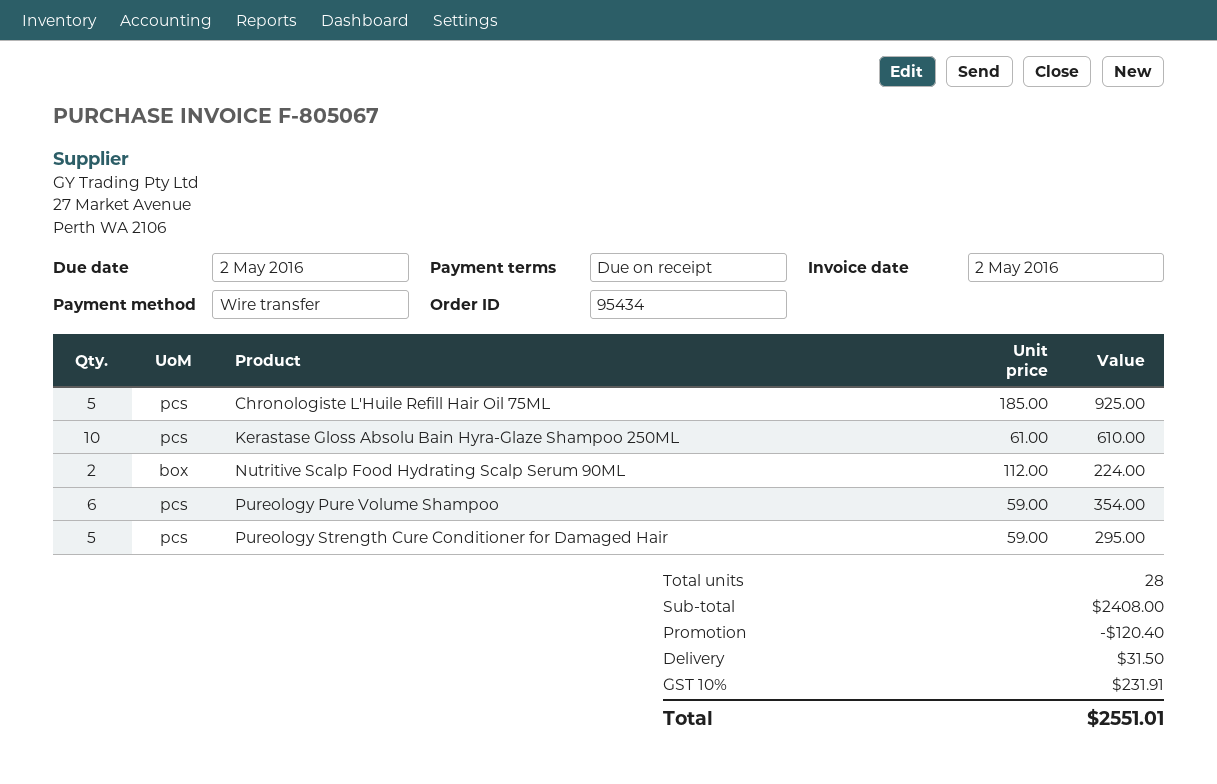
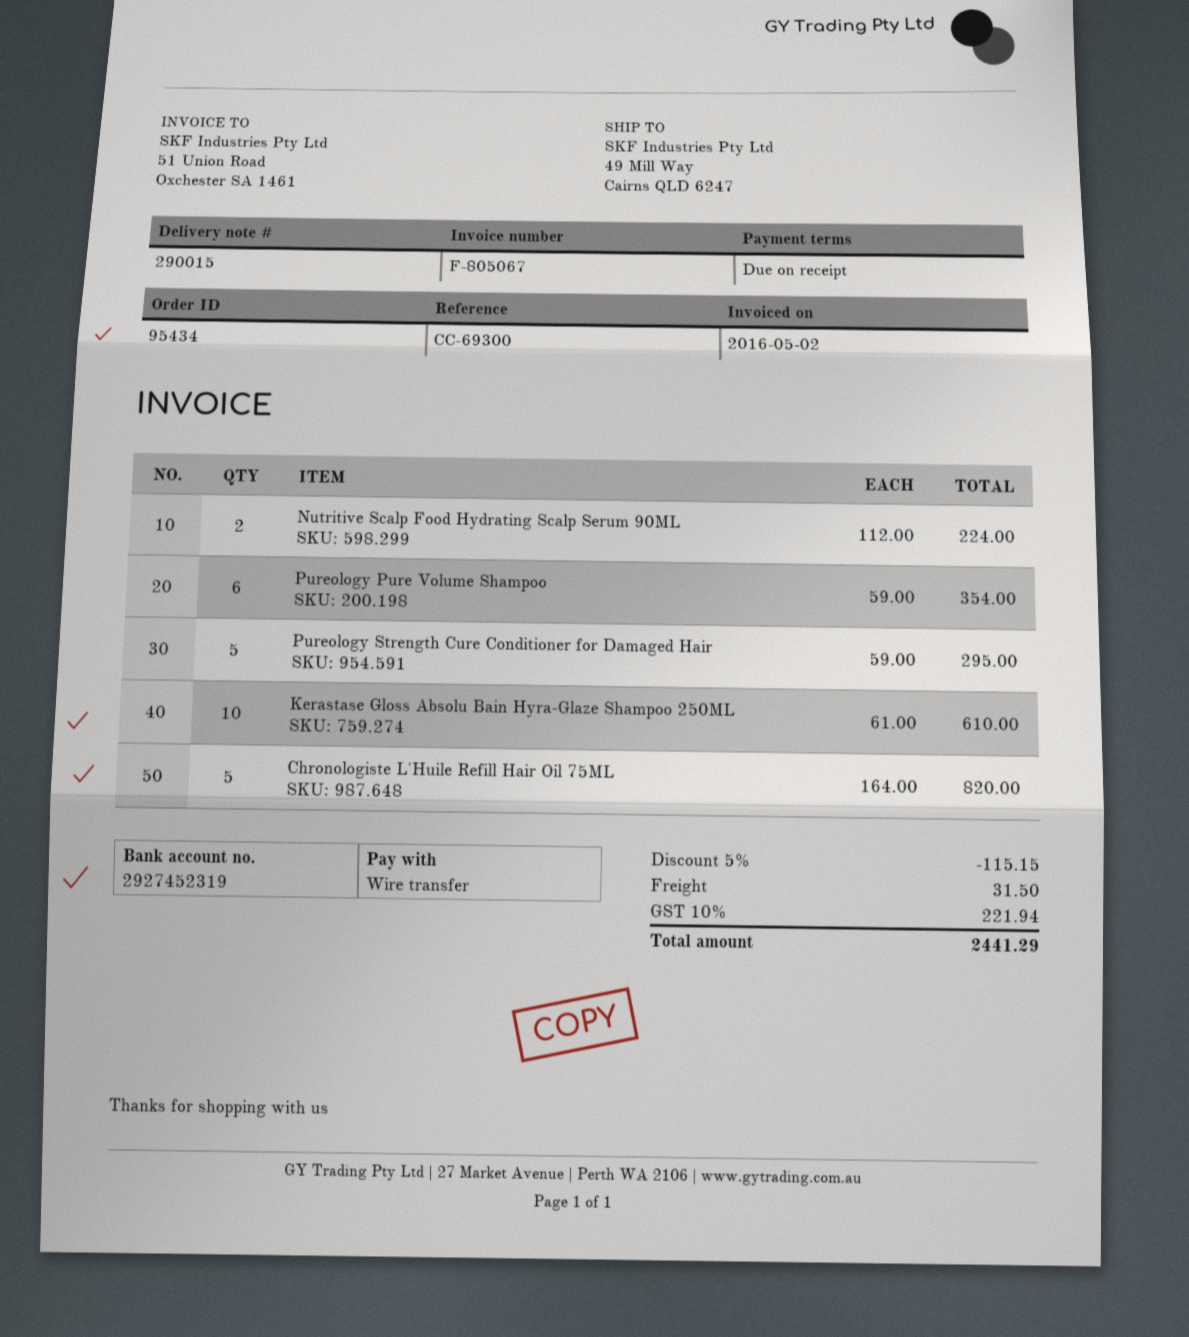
Chronologiste L'Huile Refill Hair Oil 75ML: 5 x 185.00 = 925.00 -> 5 x 164.00 = 820.00
discount: 120.40 -> 115.15
tax: 10% = 231.91 -> 10% = 221.94
total: 2551.01 -> 2441.29

